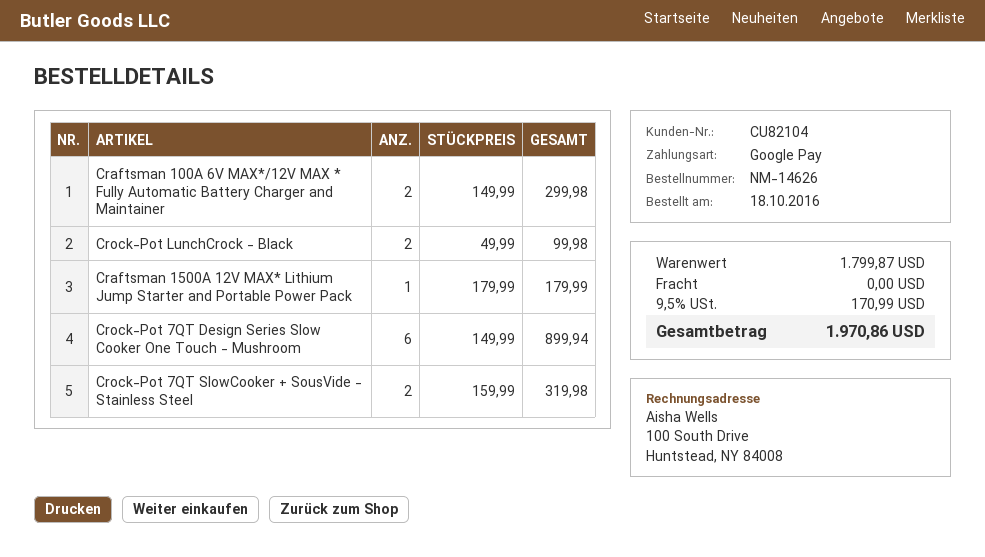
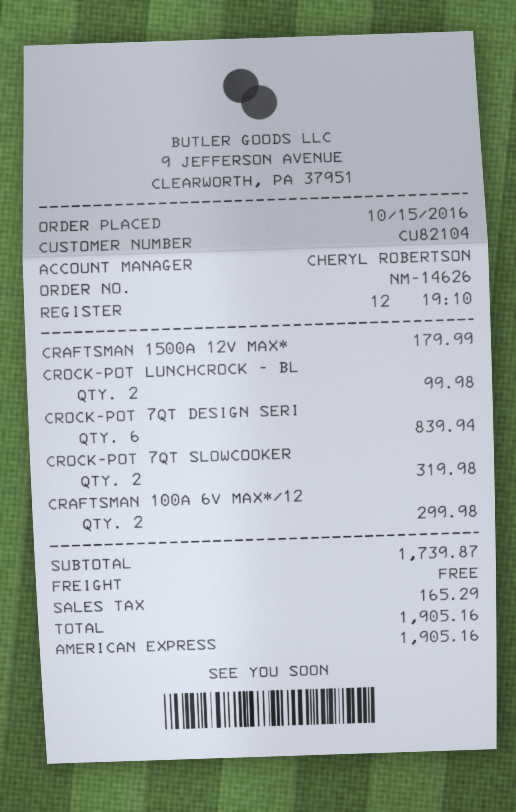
order date: 2016-10-18 -> 2016-10-15
payment method: Google Pay -> American Express
Crock-Pot 7QT Design Series Slow Cooker One Touch - Mushroom: 6 for 899.94 -> 6 for 839.94
subtotal: 1799.87 -> 1739.87
tax: 170.99 -> 165.29
total: 1970.86 -> 1905.16

